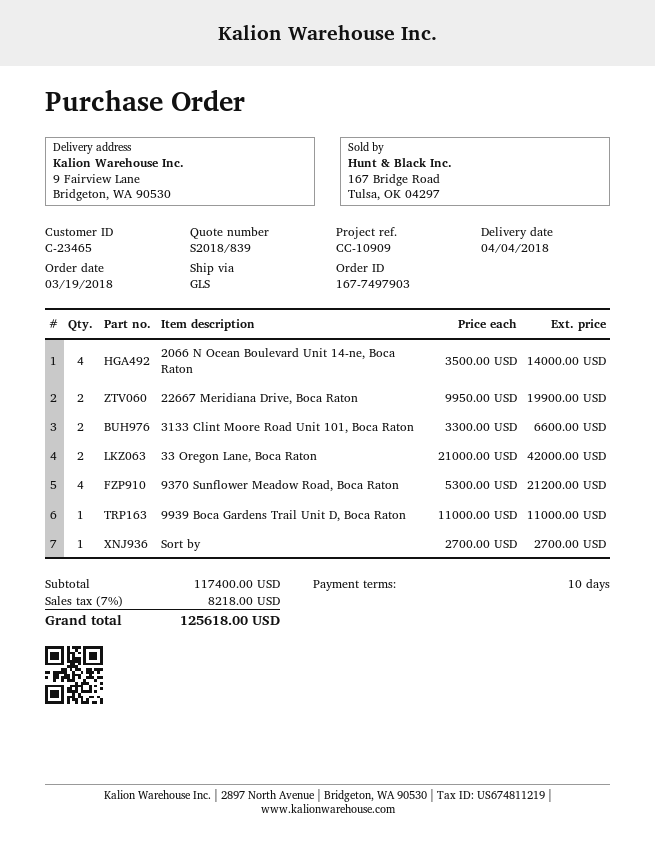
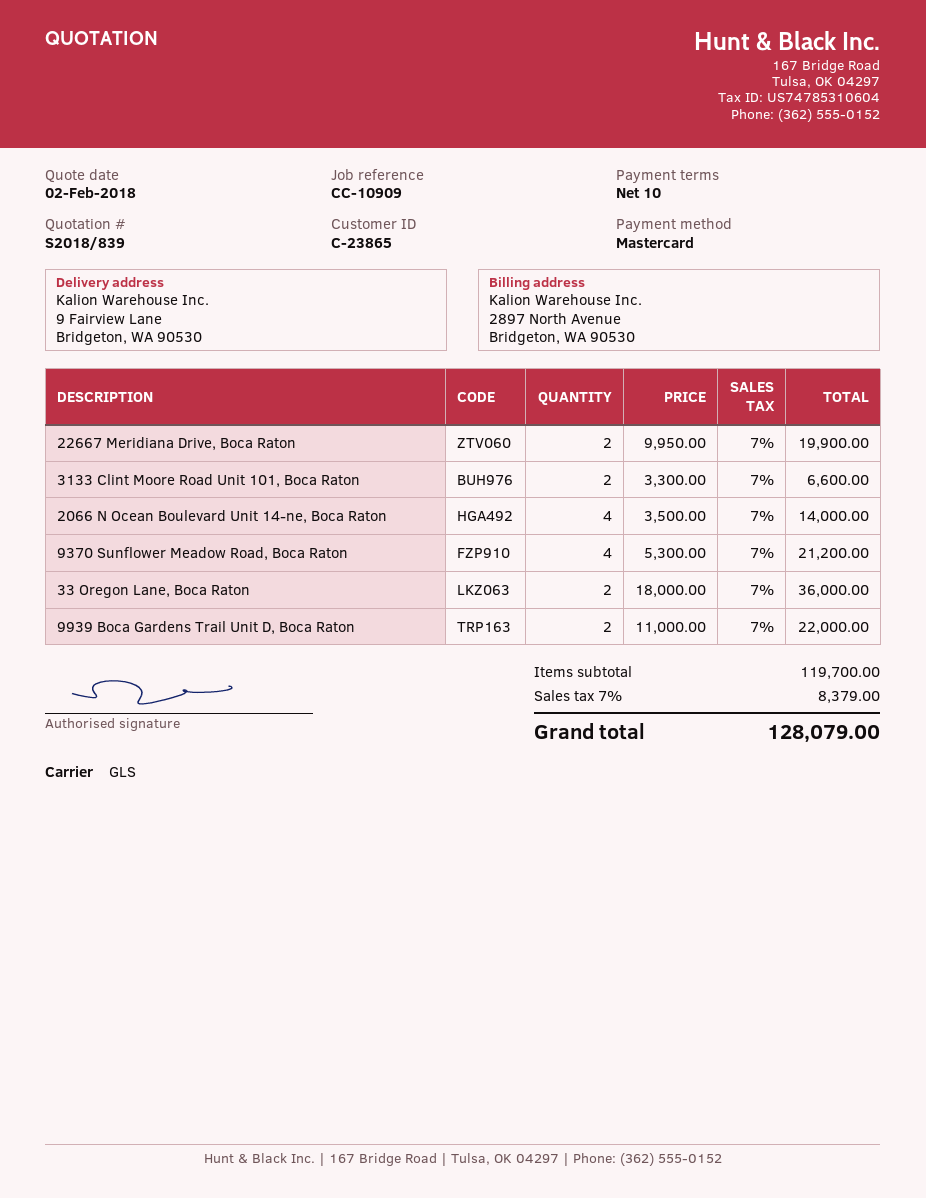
customer number: C-23465 -> C-23865
33 Oregon Lane, Boca Raton: 2 x 21000.00 = 42000.00 -> 2 x 18000.00 = 36000.00
9939 Boca Gardens Trail Unit D, Boca Raton: 1 x 11000.00 = 11000.00 -> 2 x 11000.00 = 22000.00
Sort by: 1 x 2700.00 = 2700.00 -> none
subtotal: 117400.00 -> 119700.00
tax: 7% = 8218.00 -> 7% = 8379.00
total: 125618.00 -> 128079.00

